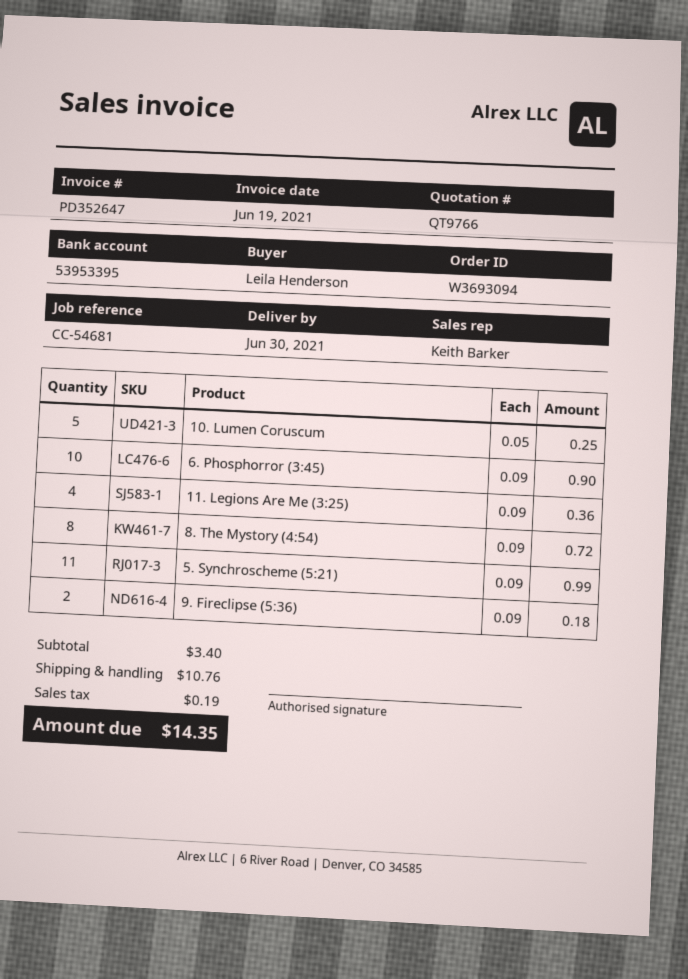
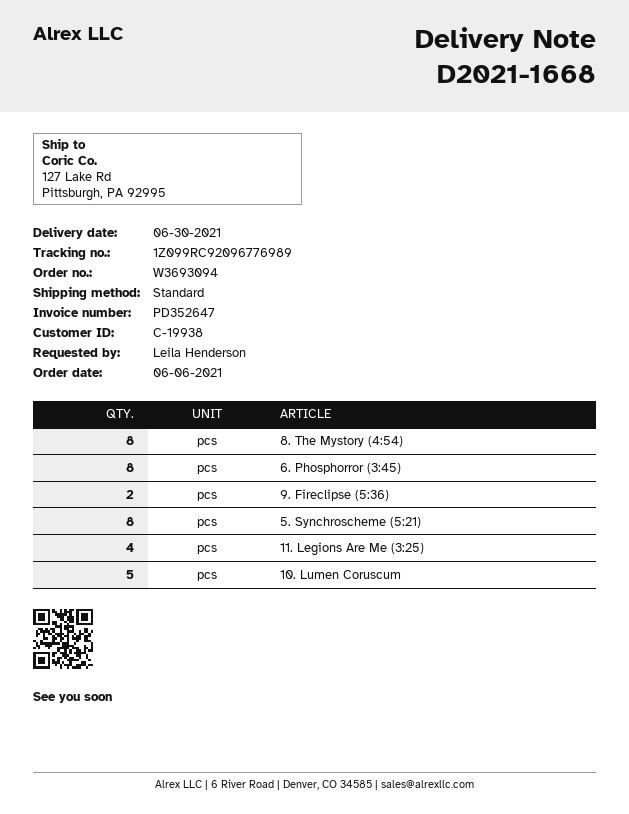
6. Phosphorror (3:45): 10 -> 8
5. Synchroscheme (5:21): 11 -> 8

